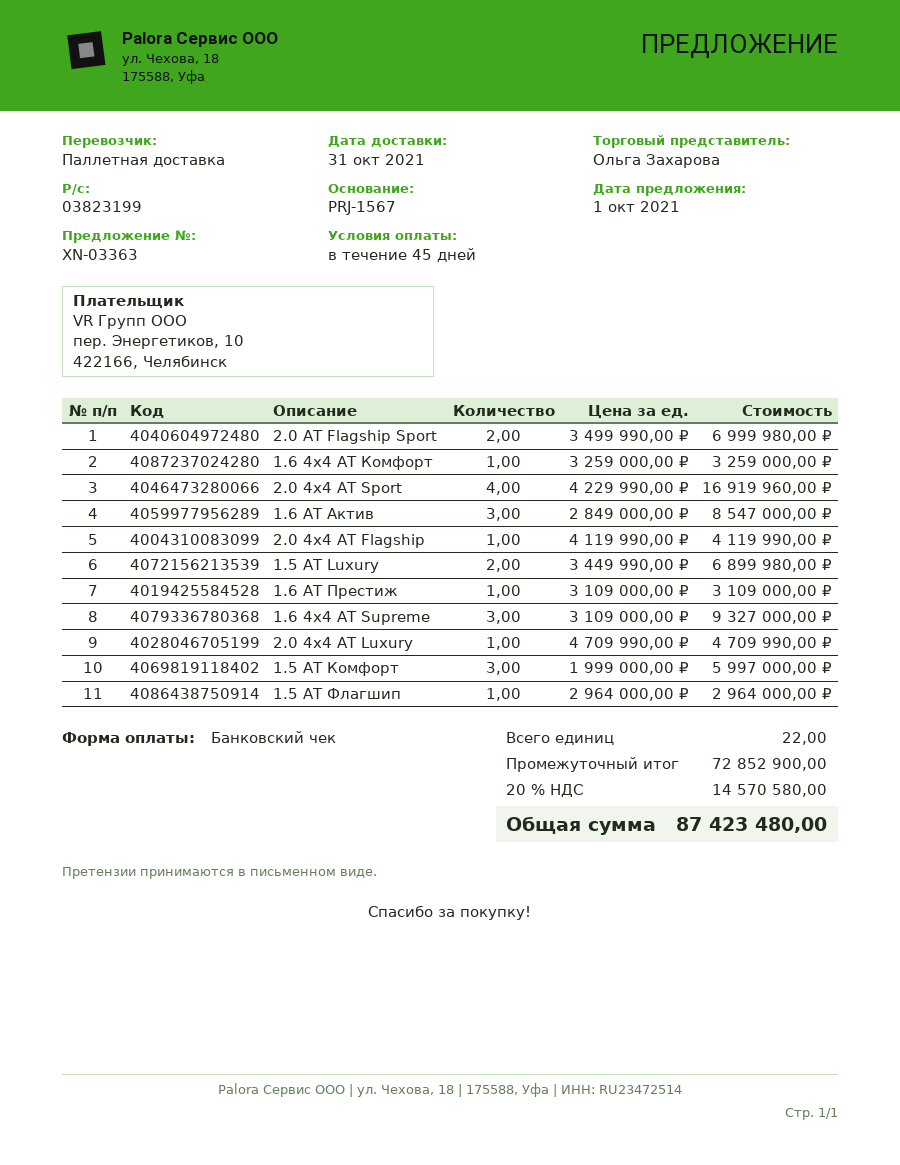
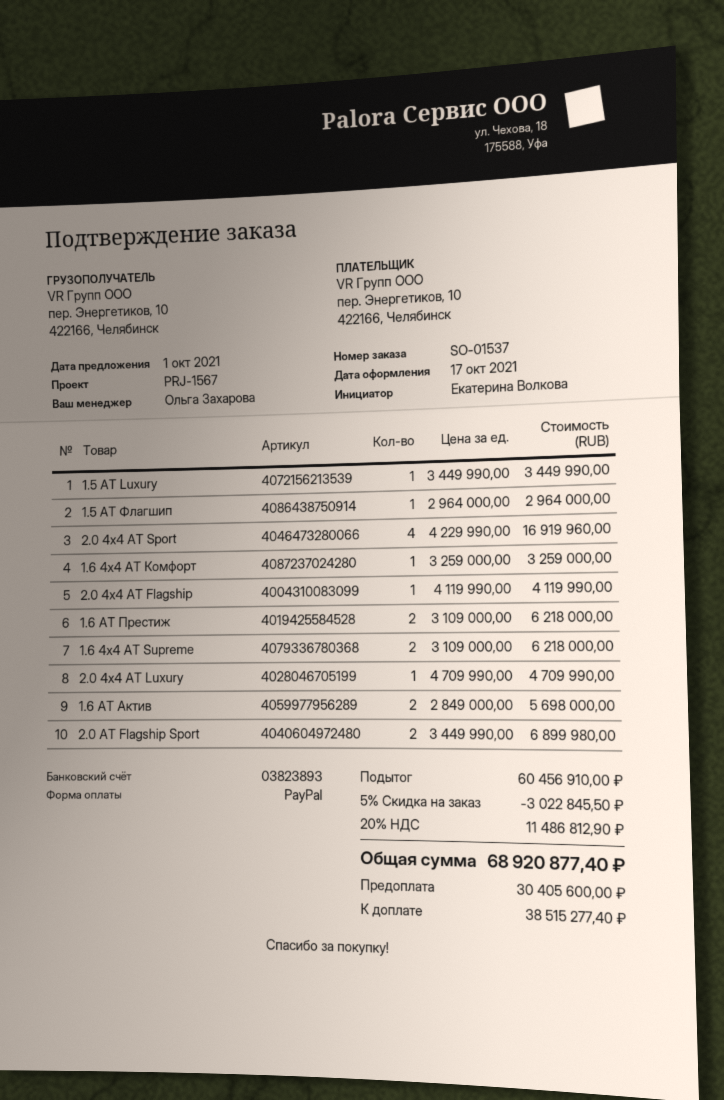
payment method: cheque -> PayPal
bank account: 03823199 -> 03823893
2.0 AT Flagship Sport: 2 x 3499990.00 = 6999980.00 -> 2 x 3449990.00 = 6899980.00
1.6 AT Актив: 3 x 2849000.00 = 8547000.00 -> 2 x 2849000.00 = 5698000.00
1.5 AT Luxury: 2 x 3449990.00 = 6899980.00 -> 1 x 3449990.00 = 3449990.00
1.6 AT Престиж: 1 x 3109000.00 = 3109000.00 -> 2 x 3109000.00 = 6218000.00
1.6 4x4 AT Supreme: 3 x 3109000.00 = 9327000.00 -> 2 x 3109000.00 = 6218000.00
1.5 AT Комфорт: 3 x 1999000.00 = 5997000.00 -> none
subtotal: 72852900.00 -> 60456910.00
discount: none -> 5% = 3022845.50
tax: 20% = 14570580.00 -> 20% = 11486812.90
total: 87423480.00 -> 68920877.40

